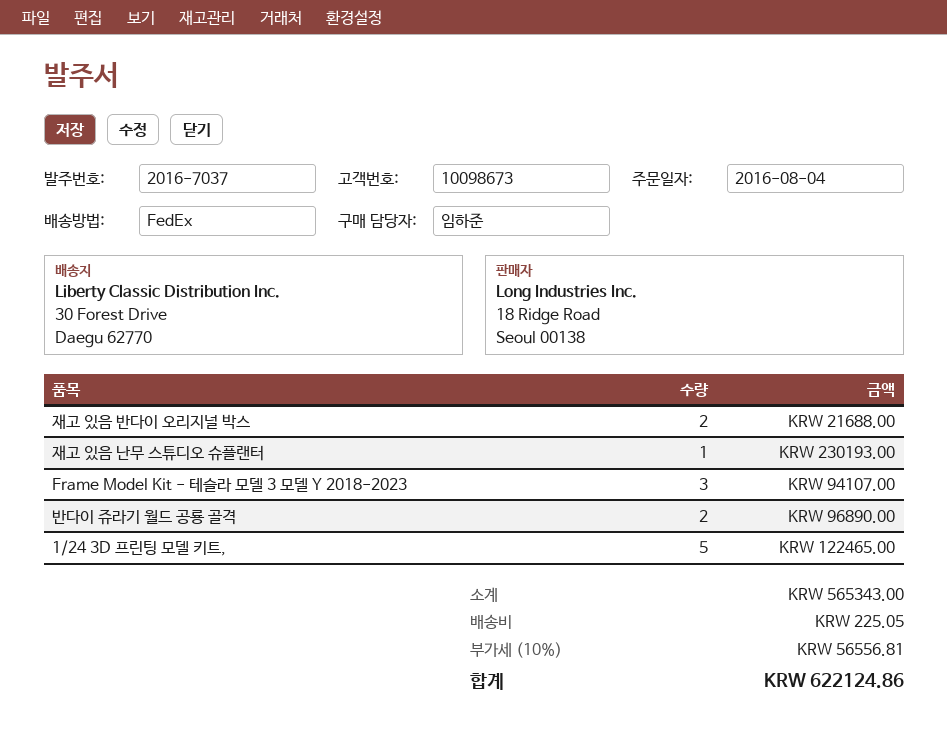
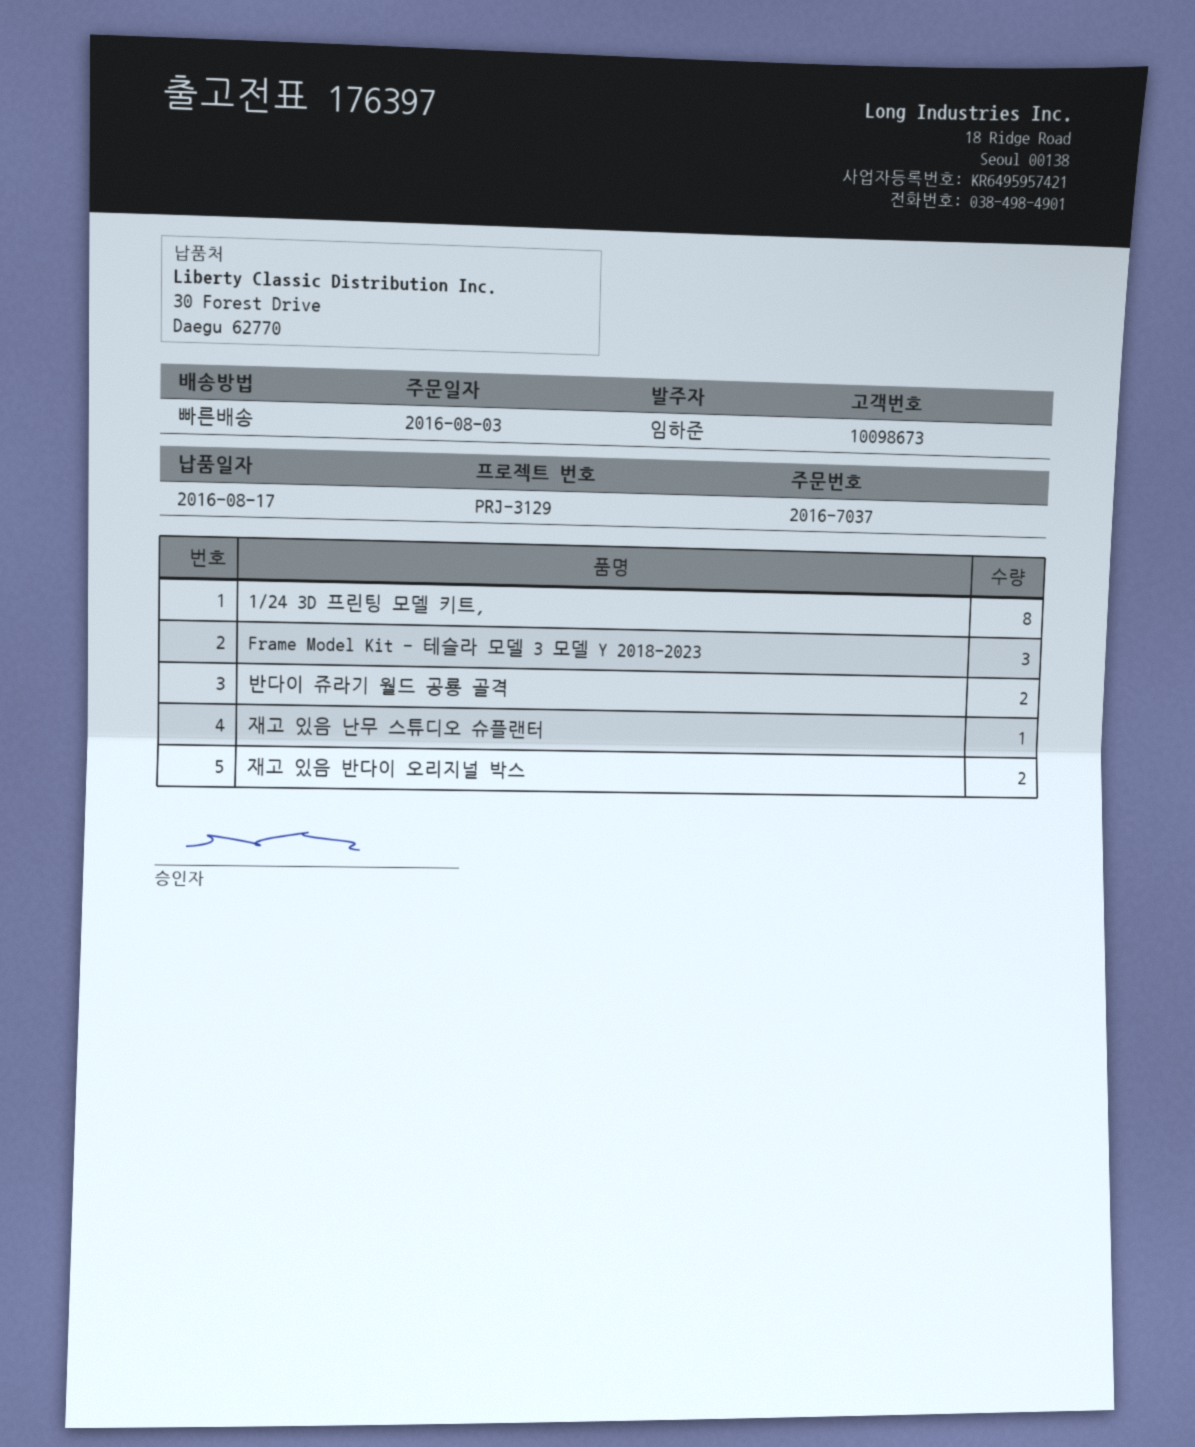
order date: 2016-08-04 -> 2016-08-03
shipping method: FedEx -> express
1/24 3D 프린팅 모델 키트,: 5 -> 8

